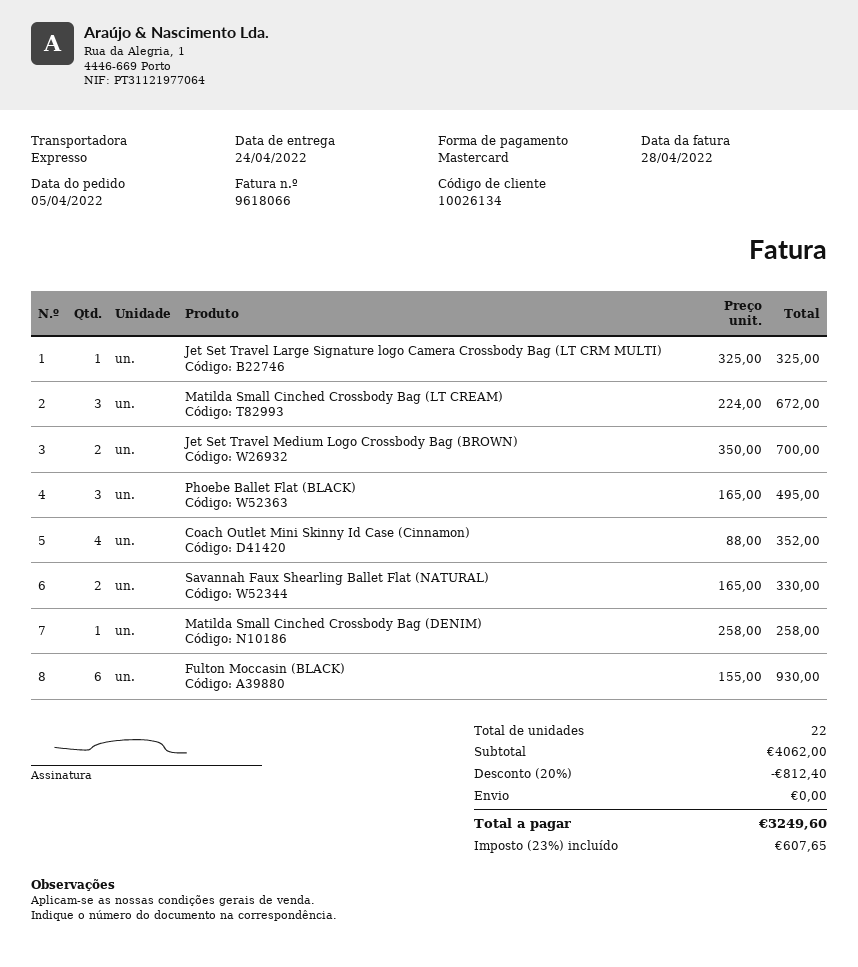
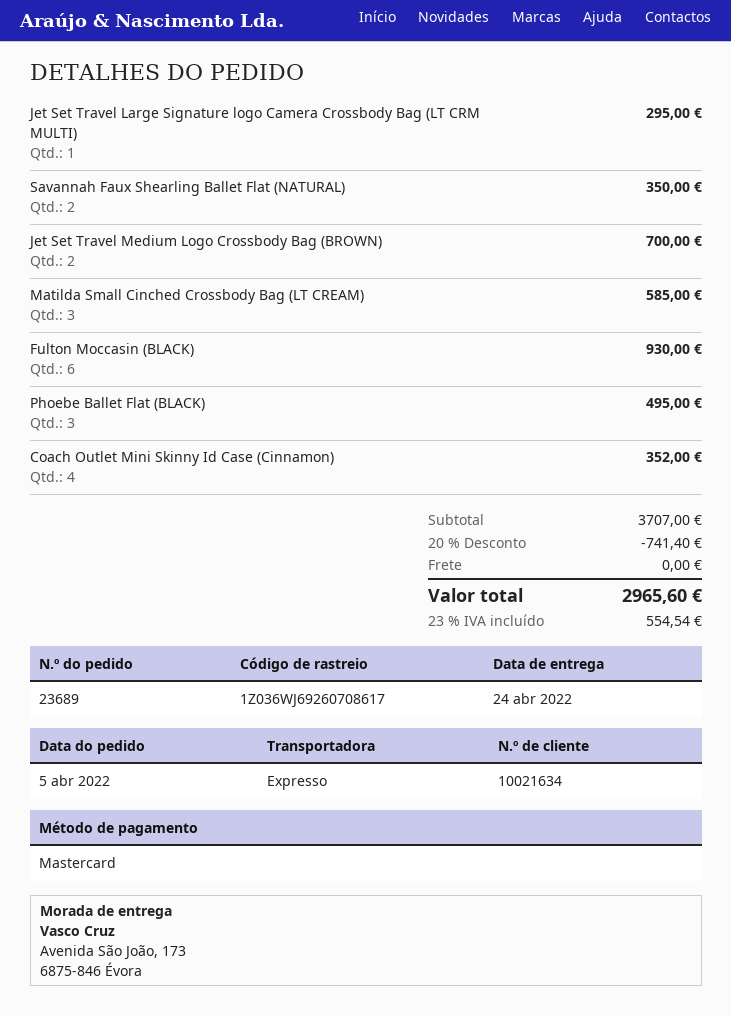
customer number: 10026134 -> 10021634
Jet Set Travel Large Signature logo Camera Crossbody Bag (LT CRM MULTI): 1 for 325.00 -> 1 for 295.00
Matilda Small Cinched Crossbody Bag (LT CREAM): 3 for 672.00 -> 3 for 585.00
Savannah Faux Shearling Ballet Flat (NATURAL): 2 for 330.00 -> 2 for 350.00
Matilda Small Cinched Crossbody Bag (DENIM): 1 for 258.00 -> none
subtotal: 4062.00 -> 3707.00
discount: 20% = 812.40 -> 20% = 741.40
tax: 23% = 607.65 -> 23% = 554.54
total: 3249.60 -> 2965.60

